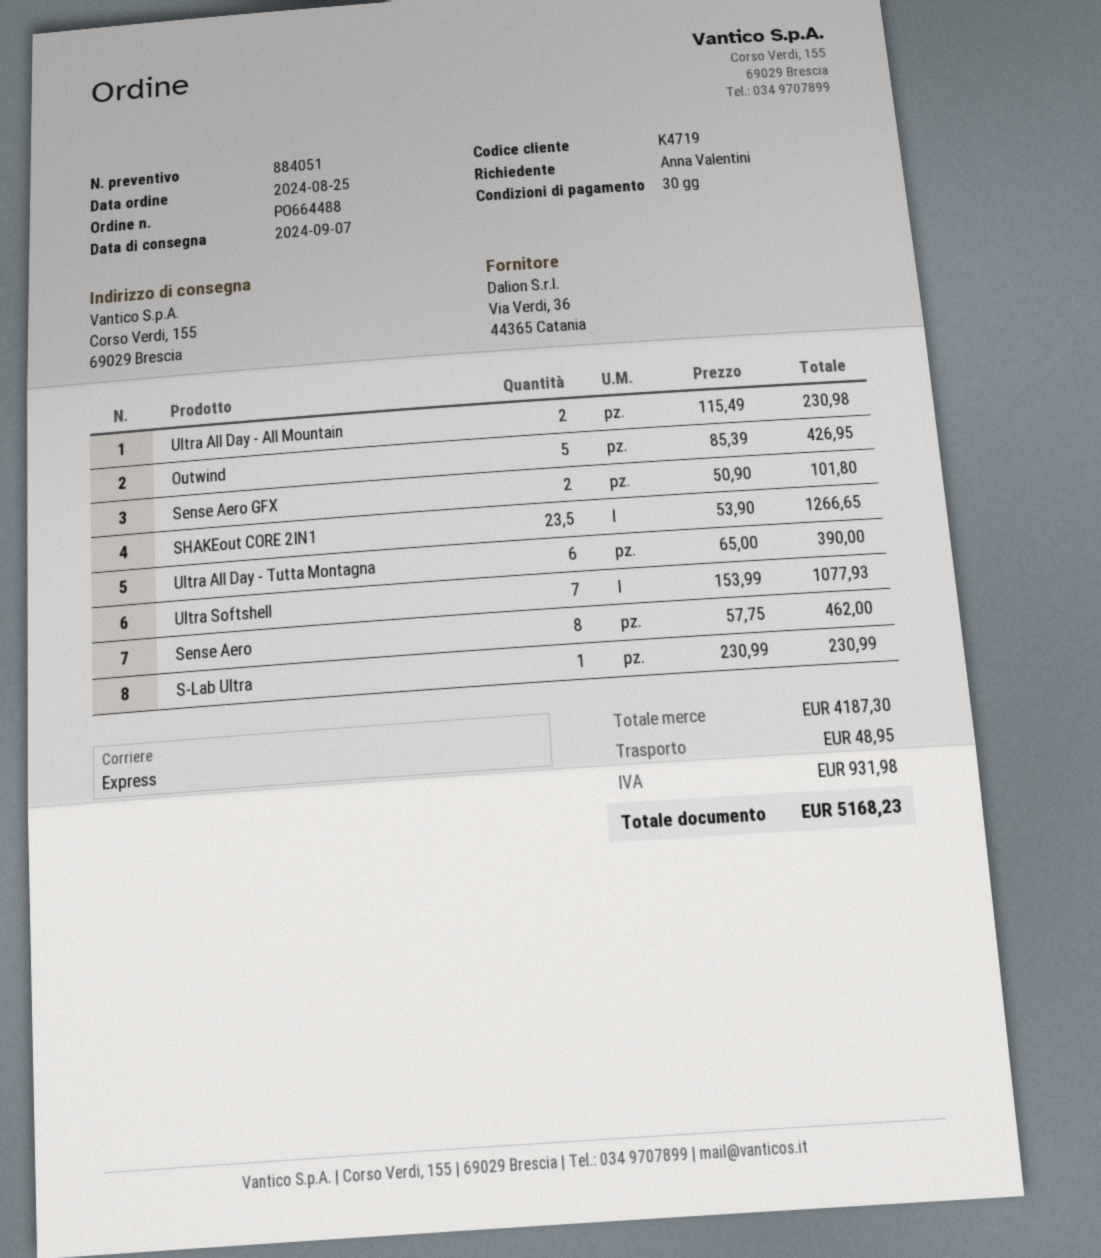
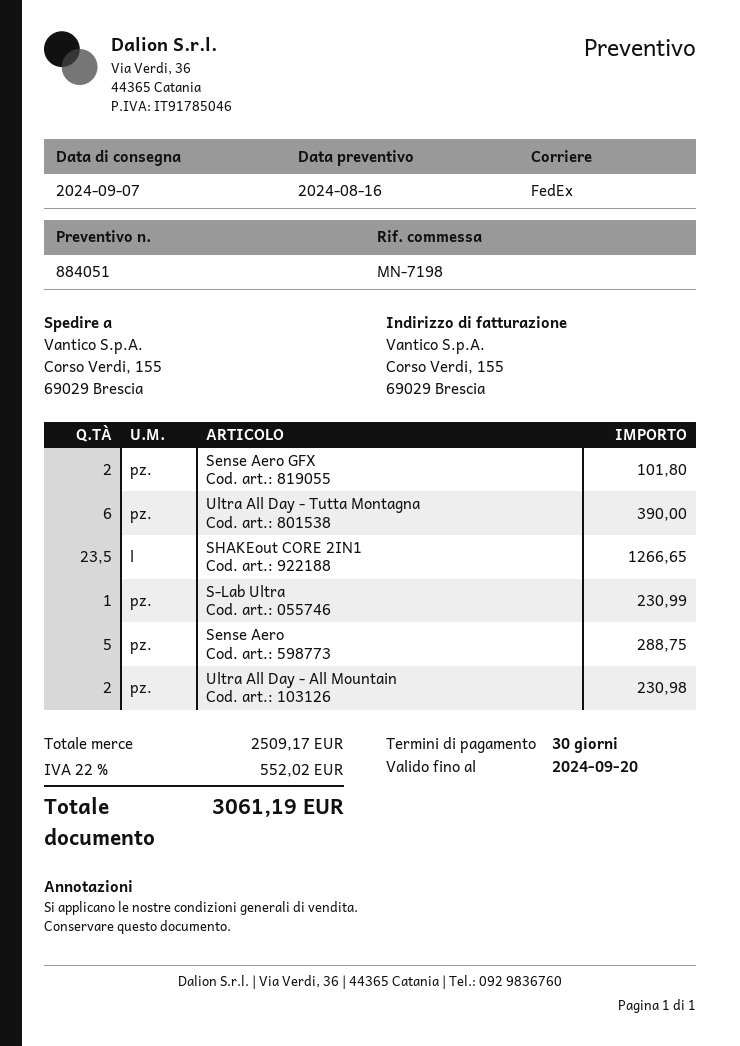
shipping method: express -> FedEx
Outwind: 5 for 426.95 -> none
Ultra Softshell: 7 for 1077.93 -> none
Sense Aero: 8 for 462.00 -> 5 for 288.75
subtotal: 4187.30 -> 2509.17
shipping: 48.95 -> none
tax: 931.98 -> 552.02
total: 5168.23 -> 3061.19

